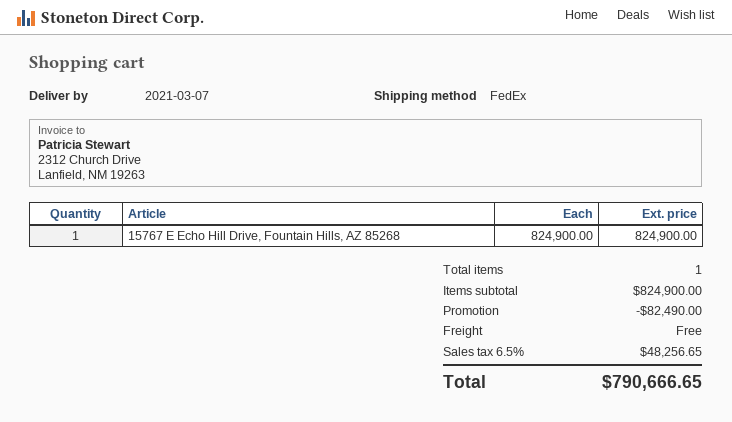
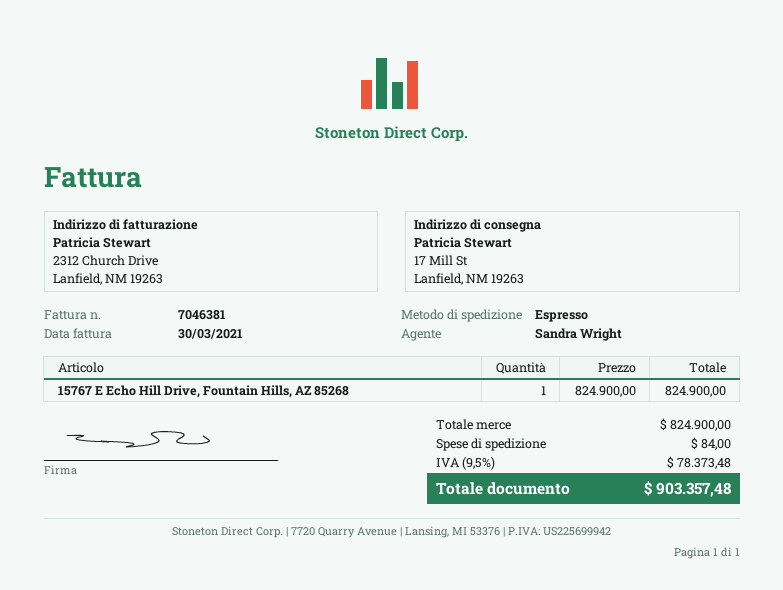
shipping method: FedEx -> express
discount: 82490.00 -> none
shipping: 0.00 -> 84.00
tax: 6.5% = 48256.65 -> 9.5% = 78373.48
total: 790666.65 -> 903357.48

